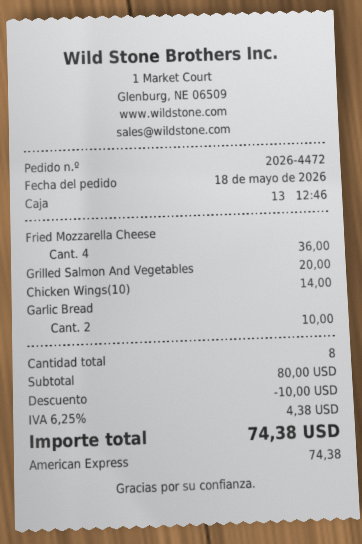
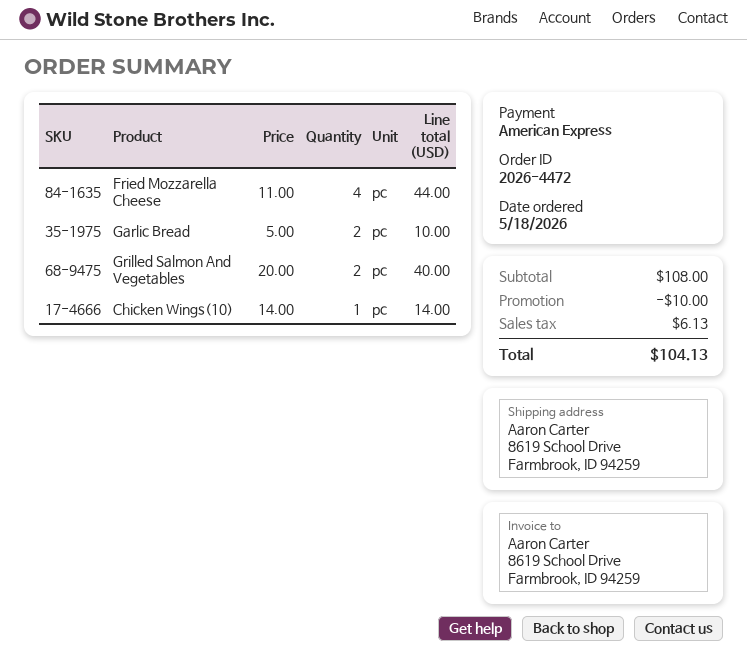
Fried Mozzarella Cheese: 4 for 36.00 -> 4 for 44.00
Grilled Salmon And Vegetables: 1 for 20.00 -> 2 for 40.00
subtotal: 80.00 -> 108.00
tax: 4.38 -> 6.13
total: 74.38 -> 104.13

